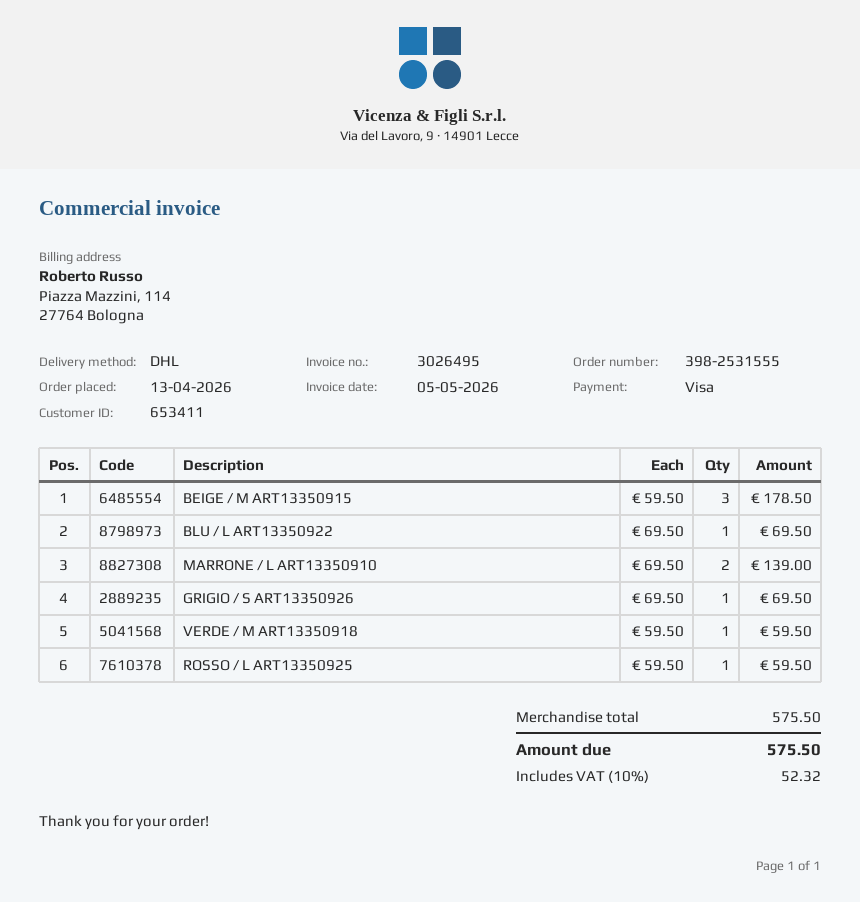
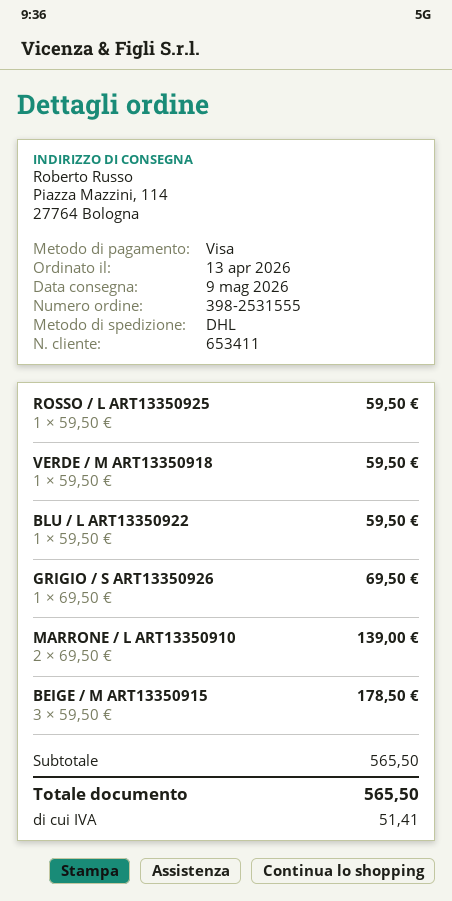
BLU / L ART13350922: 1 x 69.50 = 69.50 -> 1 x 59.50 = 59.50
subtotal: 575.50 -> 565.50
tax: 52.32 -> 51.41
total: 575.50 -> 565.50

